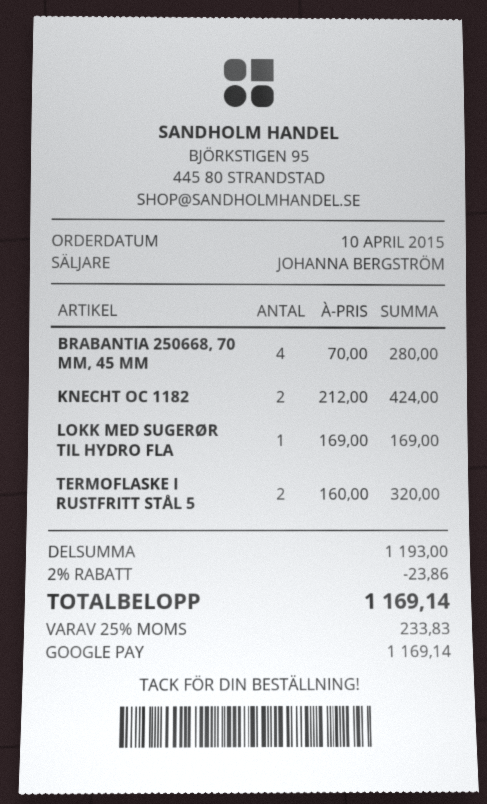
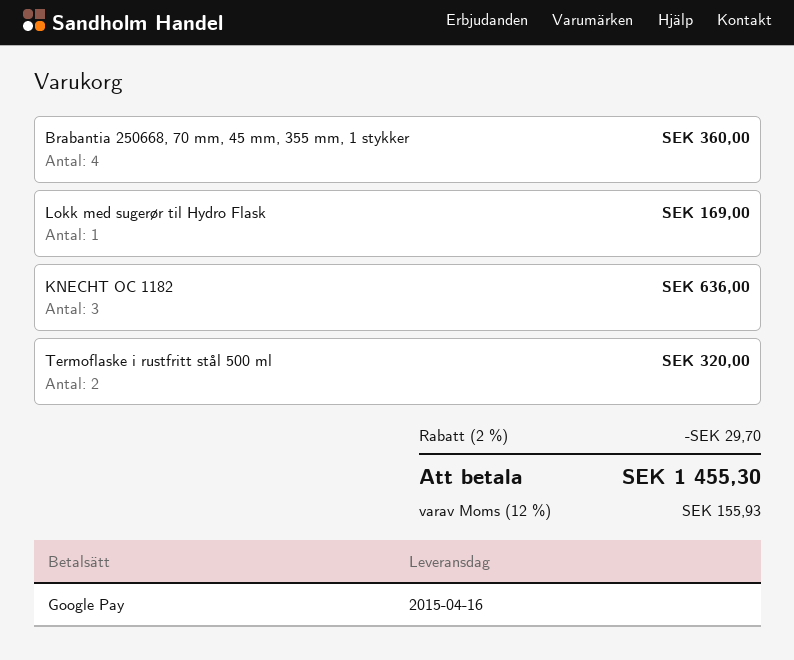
BRABANTIA 250668, 70 MM, 45 MM: 4 for 280.00 -> 4 for 360.00
KNECHT OC 1182: 2 for 424.00 -> 3 for 636.00
discount: 2% = 23.86 -> 2% = 29.70
tax: 25% = 233.83 -> 12% = 155.93
total: 1169.14 -> 1455.30

